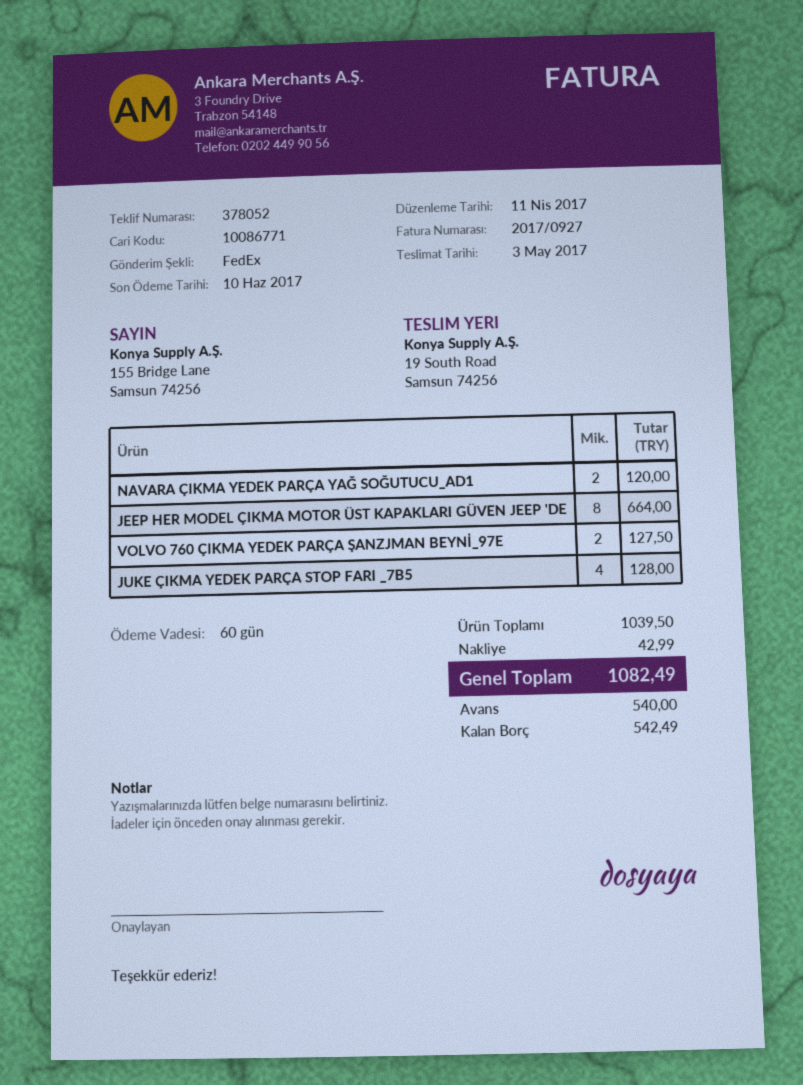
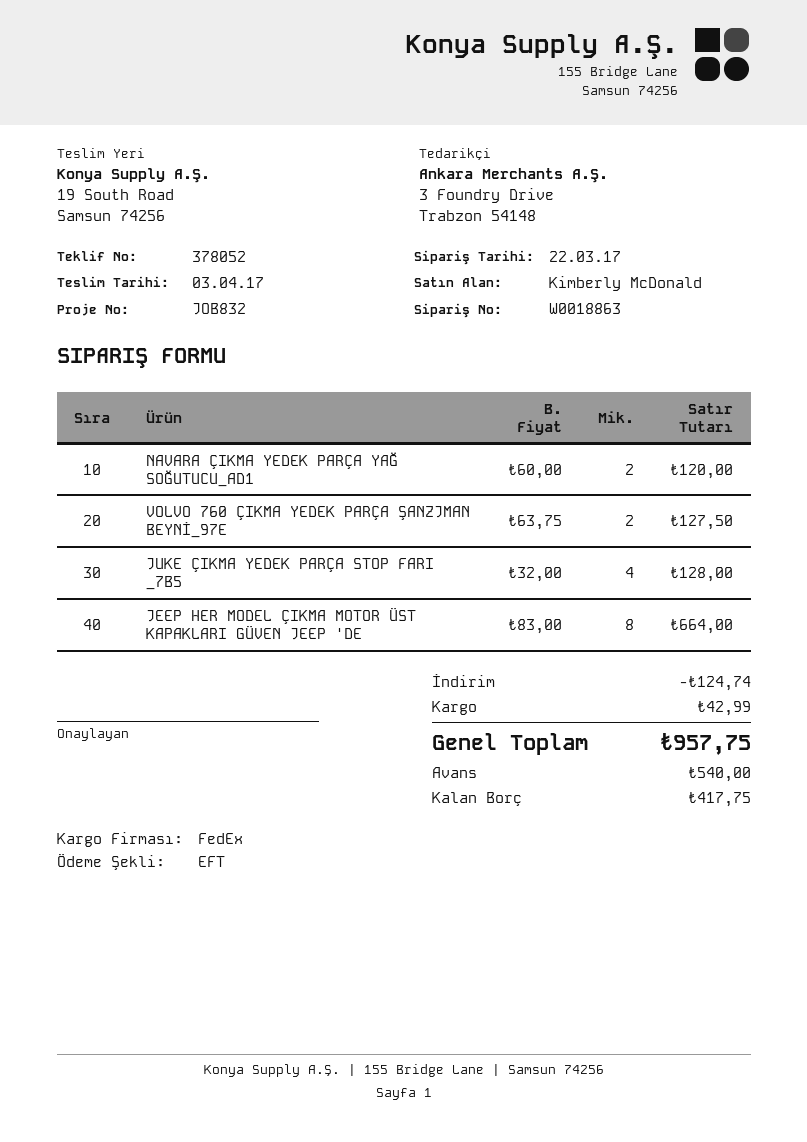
delivery date: 2017-05-03 -> 2017-04-03
discount: none -> 124.74
total: 1082.49 -> 957.75
balance: 542.49 -> 417.75

